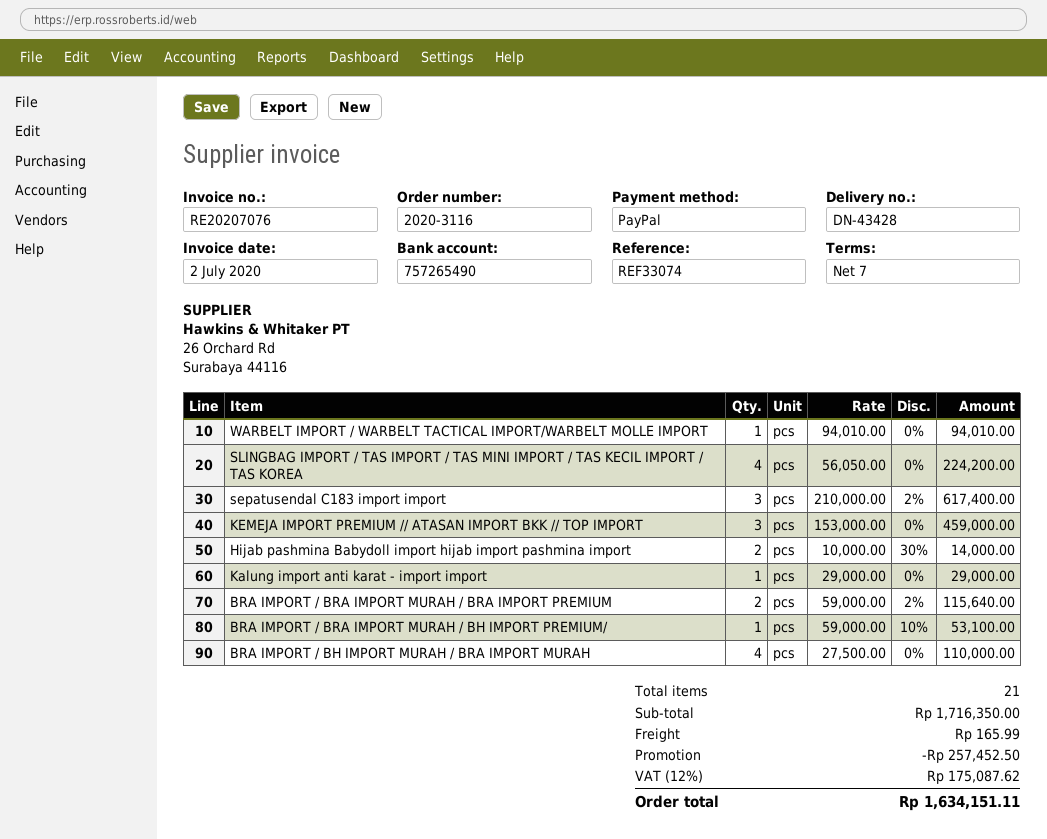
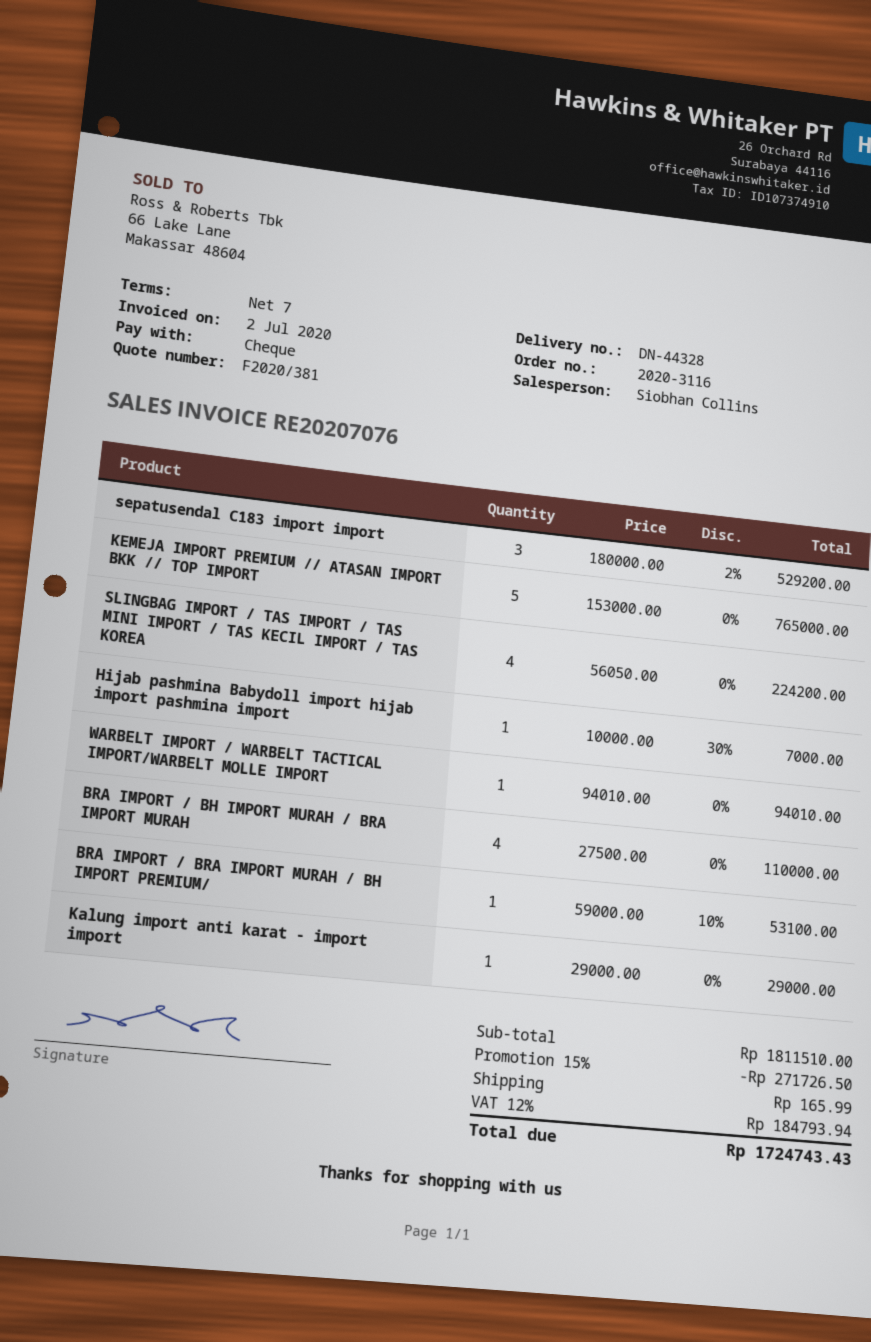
delivery note number: DN-43428 -> DN-44328
payment method: PayPal -> cheque
sepatusendal C183 import import: 3 x 210000.00 - 2% = 617400.00 -> 3 x 180000.00 - 2% = 529200.00
KEMEJA IMPORT PREMIUM // ATASAN IMPORT BKK // TOP IMPORT: 3 x 153000.00 = 459000.00 -> 5 x 153000.00 = 765000.00
Hijab pashmina Babydoll import hijab import pashmina import: 2 x 10000.00 - 30% = 14000.00 -> 1 x 10000.00 - 30% = 7000.00
BRA IMPORT / BRA IMPORT MURAH / BRA IMPORT PREMIUM: 2 x 59000.00 - 2% = 115640.00 -> none
subtotal: 1716350.00 -> 1811510.00
discount: 257452.50 -> 271726.50
tax: 12% = 175087.62 -> 12% = 184793.94
total: 1634151.11 -> 1724743.43

